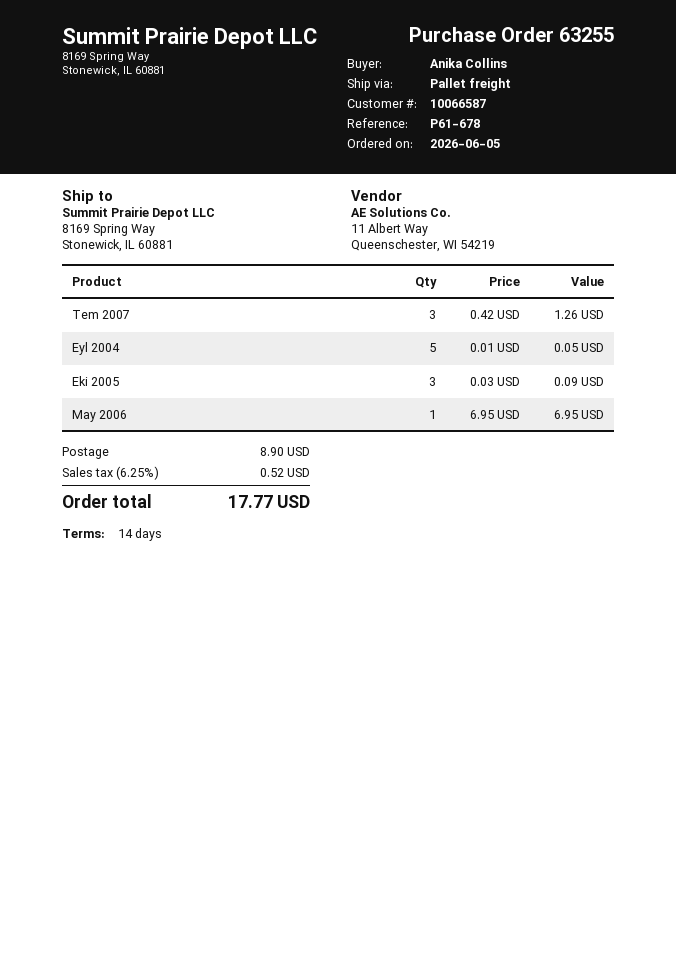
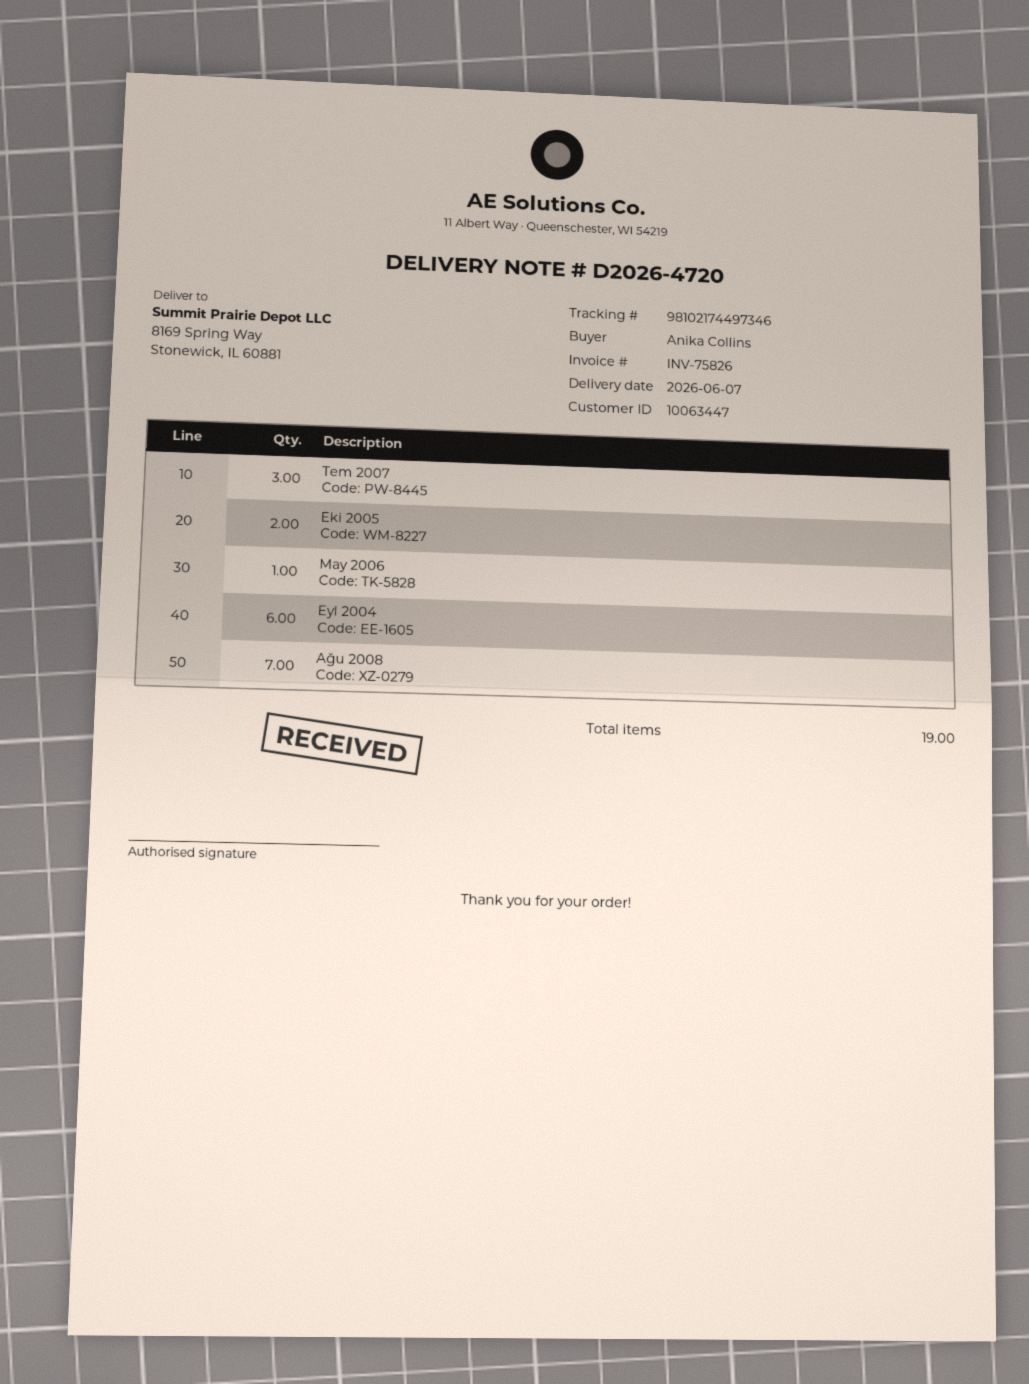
customer number: 10066587 -> 10063447
Eyl 2004: 5 -> 6
Eki 2005: 3 -> 2
Ağu 2008: none -> 7

